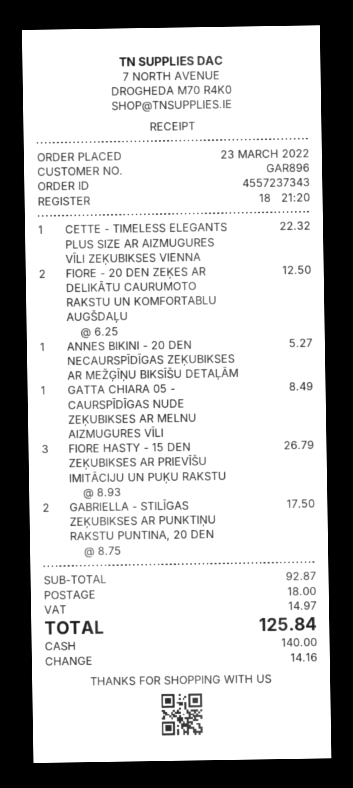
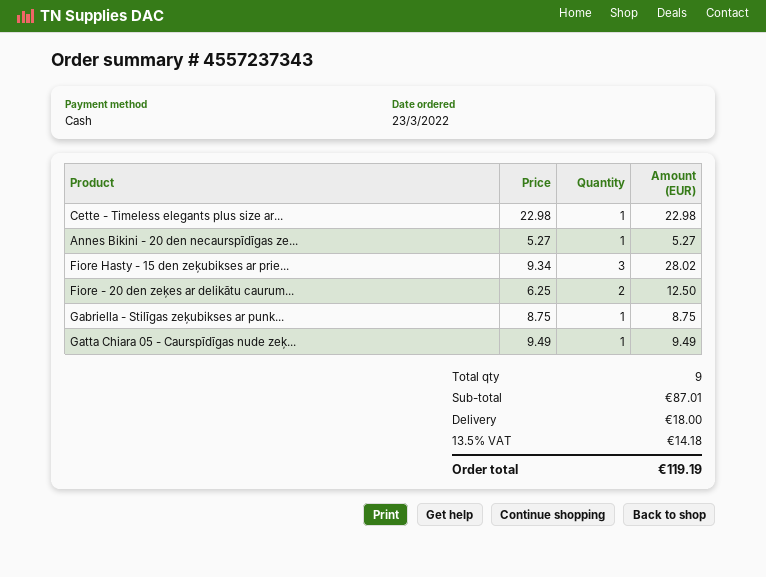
CETTE - TIMELESS ELEGANTS PLUS SIZE AR AIZMUGURES VĪLI ZEĶUBIKSES VIENNA: 1 x 22.32 = 22.32 -> 1 x 22.98 = 22.98
GATTA CHIARA 05 - CAURSPĪDĪGAS NUDE ZEĶUBIKSES AR MELNU AIZMUGURES VĪLI: 1 x 8.49 = 8.49 -> 1 x 9.49 = 9.49
FIORE HASTY - 15 DEN ZEĶUBIKSES AR PRIEVĪŠU IMITĀCIJU UN PUĶU RAKSTU: 3 x 8.93 = 26.79 -> 3 x 9.34 = 28.02
GABRIELLA - STILĪGAS ZEĶUBIKSES AR PUNKTIŅU RAKSTU PUNTINA, 20 DEN: 2 x 8.75 = 17.50 -> 1 x 8.75 = 8.75
subtotal: 92.87 -> 87.01
tax: 14.97 -> 14.18
total: 125.84 -> 119.19

